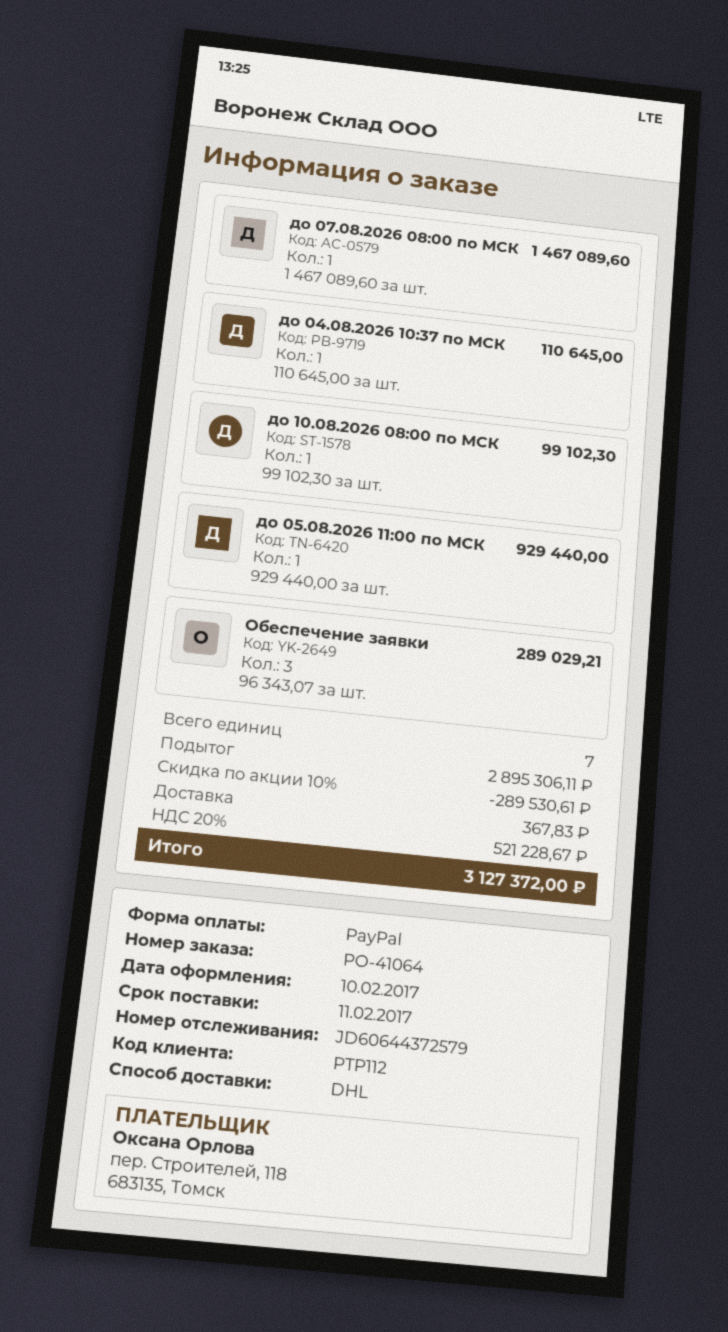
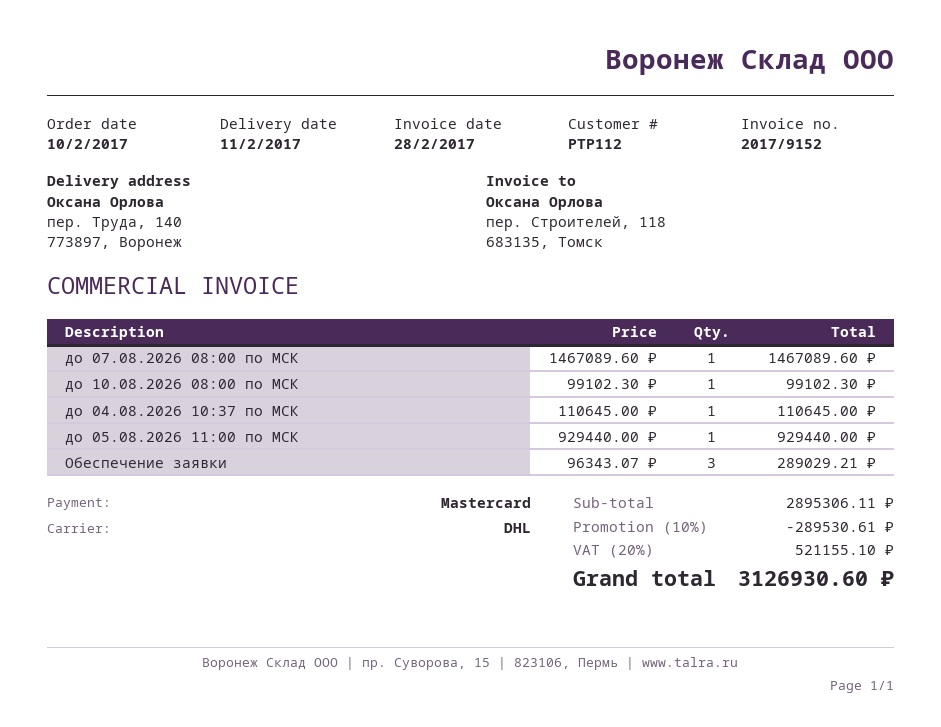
payment method: PayPal -> Mastercard
shipping: 367.83 -> none
tax: 20% = 521228.67 -> 20% = 521155.10
total: 3127372.00 -> 3126930.60

